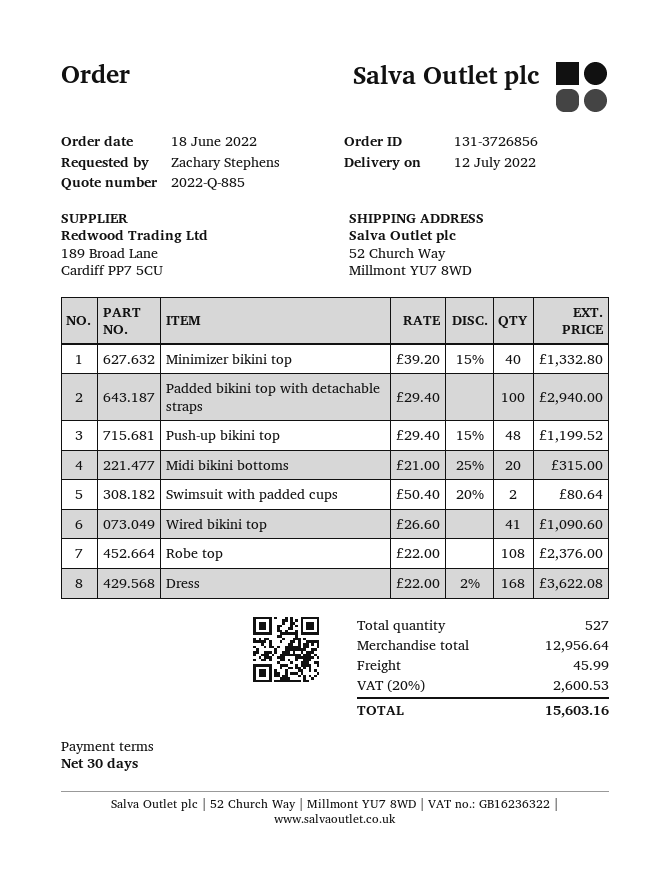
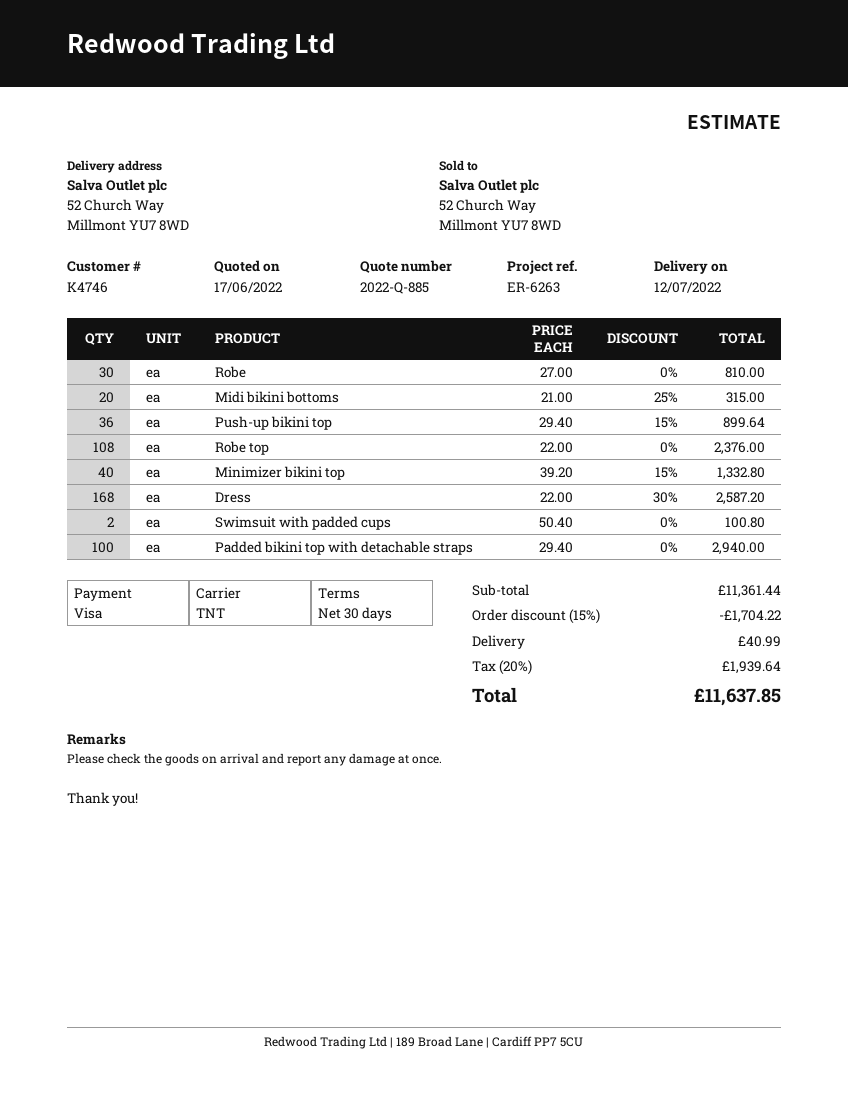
Push-up bikini top: 48 x 29.40 - 15% = 1199.52 -> 36 x 29.40 - 15% = 899.64
Swimsuit with padded cups: 2 x 50.40 - 20% = 80.64 -> 2 x 50.40 = 100.80
Wired bikini top: 41 x 26.60 = 1090.60 -> none
Dress: 168 x 22.00 - 2% = 3622.08 -> 168 x 22.00 - 30% = 2587.20
Robe: none -> 30 x 27.00 = 810.00
subtotal: 12956.64 -> 11361.44
discount: none -> 15% = 1704.22
shipping: 45.99 -> 40.99
tax: 20% = 2600.53 -> 20% = 1939.64
total: 15603.16 -> 11637.85

